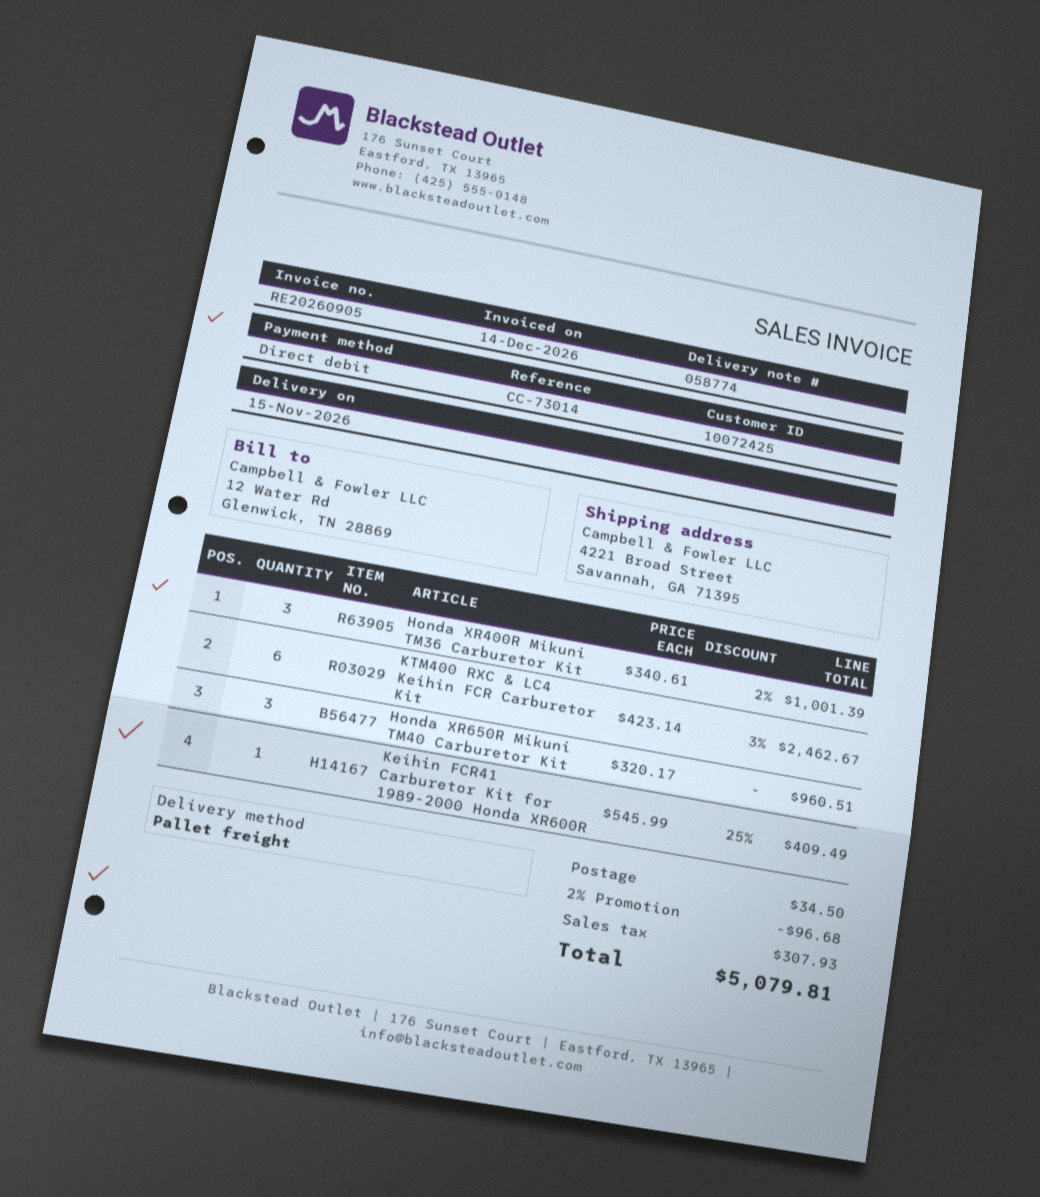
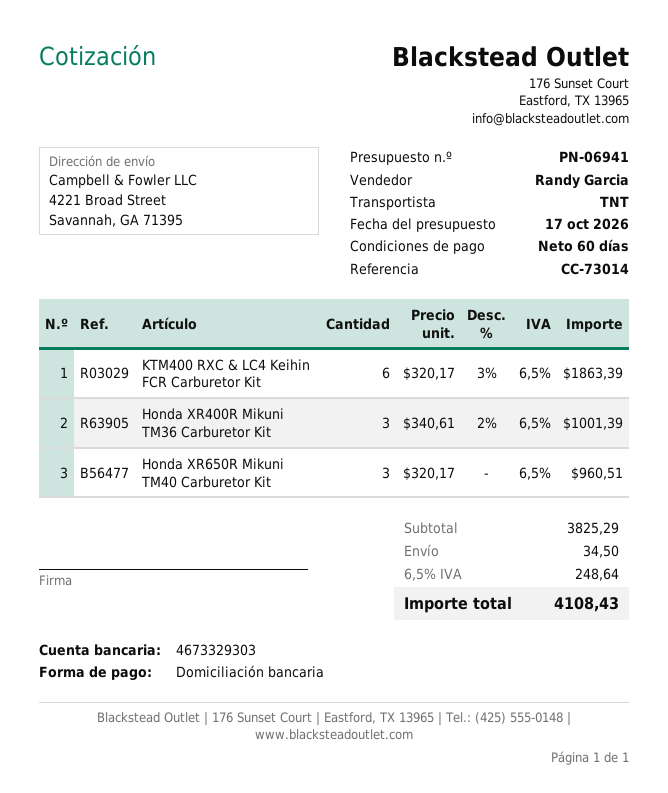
shipping method: pallet freight -> TNT
KTM400 RXC & LC4 Keihin FCR Carburetor Kit: 6 x 423.14 - 3% = 2462.67 -> 6 x 320.17 - 3% = 1863.39
Keihin FCR41 Carburetor Kit for 1989-2000 Honda XR600R: 1 x 545.99 - 25% = 409.49 -> none
discount: 2% = 96.68 -> none
tax: 307.93 -> 248.64
total: 5079.81 -> 4108.43

